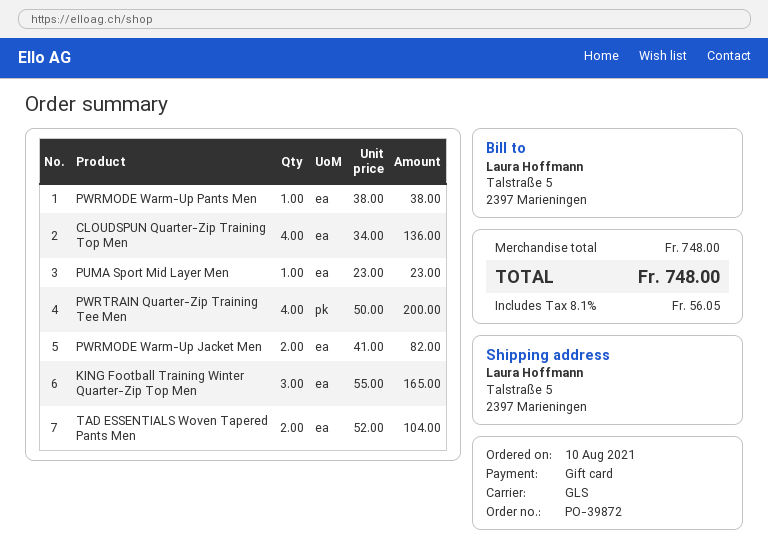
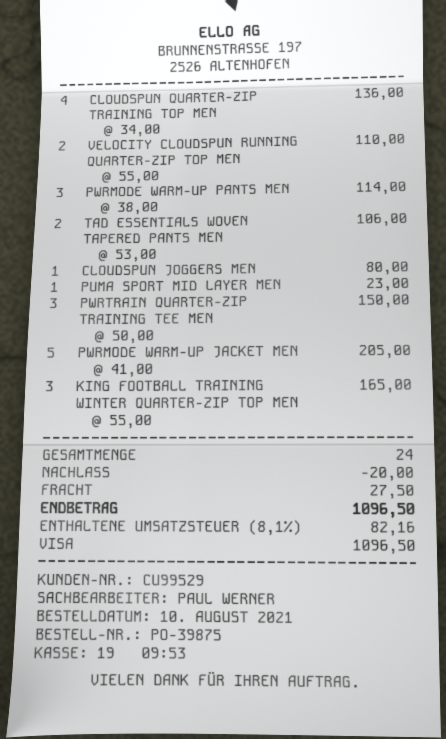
order number: PO-39872 -> PO-39875
payment method: gift card -> Visa
PWRMODE Warm-Up Pants Men: 1 x 38.00 = 38.00 -> 3 x 38.00 = 114.00
PWRTRAIN Quarter-Zip Training Tee Men: 4 x 50.00 = 200.00 -> 3 x 50.00 = 150.00
PWRMODE Warm-Up Jacket Men: 2 x 41.00 = 82.00 -> 5 x 41.00 = 205.00
TAD ESSENTIALS Woven Tapered Pants Men: 2 x 52.00 = 104.00 -> 2 x 53.00 = 106.00
VELOCITY CLOUDSPUN RUNNING QUARTER-ZIP TOP MEN: none -> 2 x 55.00 = 110.00
CLOUDSPUN JOGGERS MEN: none -> 1 x 80.00 = 80.00
discount: none -> 20.00
shipping: none -> 27.50
tax: 8.1% = 56.05 -> 8.1% = 82.16
total: 748.00 -> 1096.50

